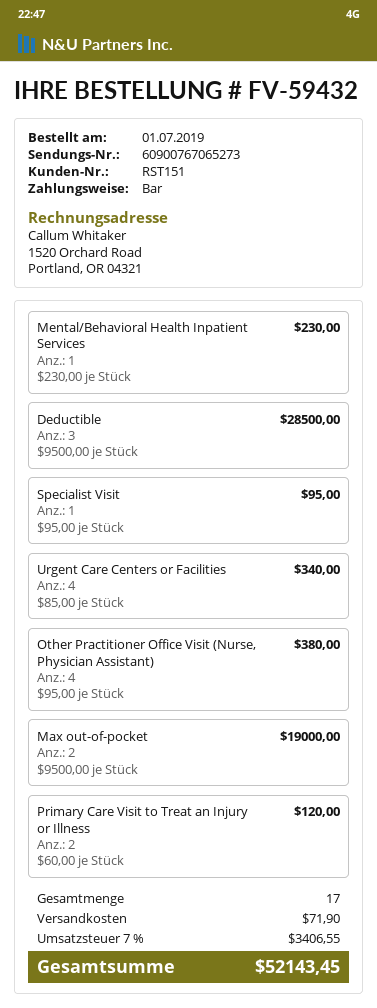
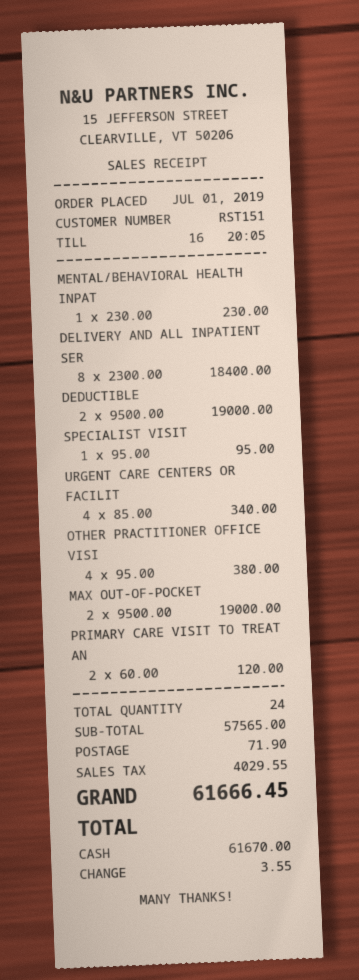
Deductible: 3 x 9500.00 = 28500.00 -> 2 x 9500.00 = 19000.00
DELIVERY AND ALL INPATIENT SER: none -> 8 x 2300.00 = 18400.00
total quantity: 17 -> 24
tax: 3406.55 -> 4029.55
total: 52143.45 -> 61666.45

